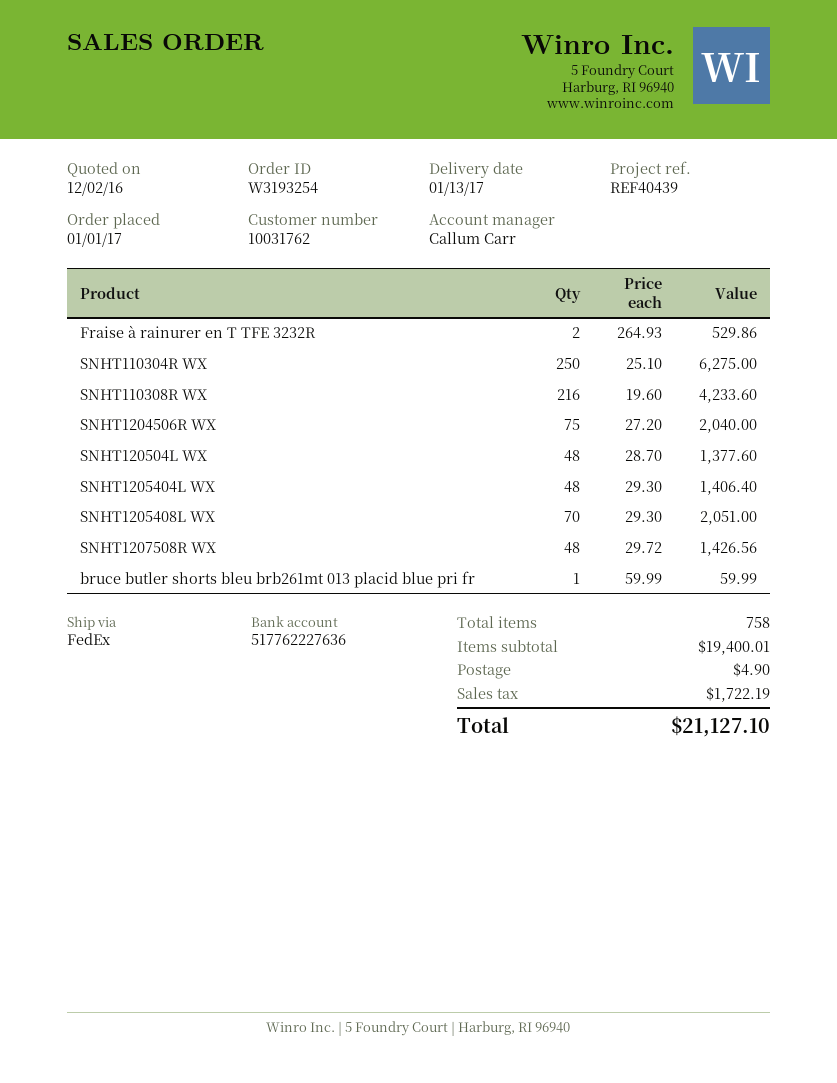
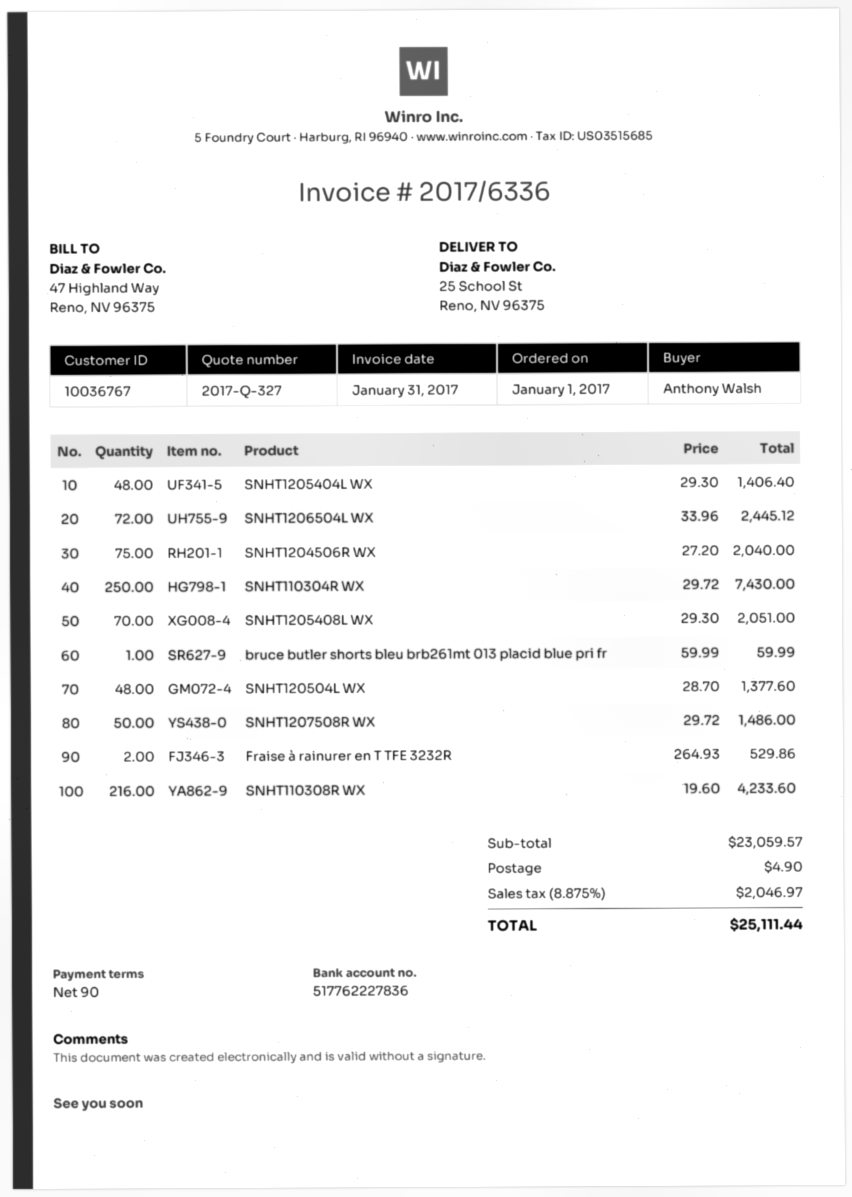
customer number: 10031762 -> 10036767
bank account: 517762227636 -> 517762227836
SNHT110304R WX: 250 x 25.10 = 6275.00 -> 250 x 29.72 = 7430.00
SNHT1207508R WX: 48 x 29.72 = 1426.56 -> 50 x 29.72 = 1486.00
SNHT1206504L WX: none -> 72 x 33.96 = 2445.12
subtotal: 19400.01 -> 23059.57
tax: 1722.19 -> 2046.97
total: 21127.10 -> 25111.44

